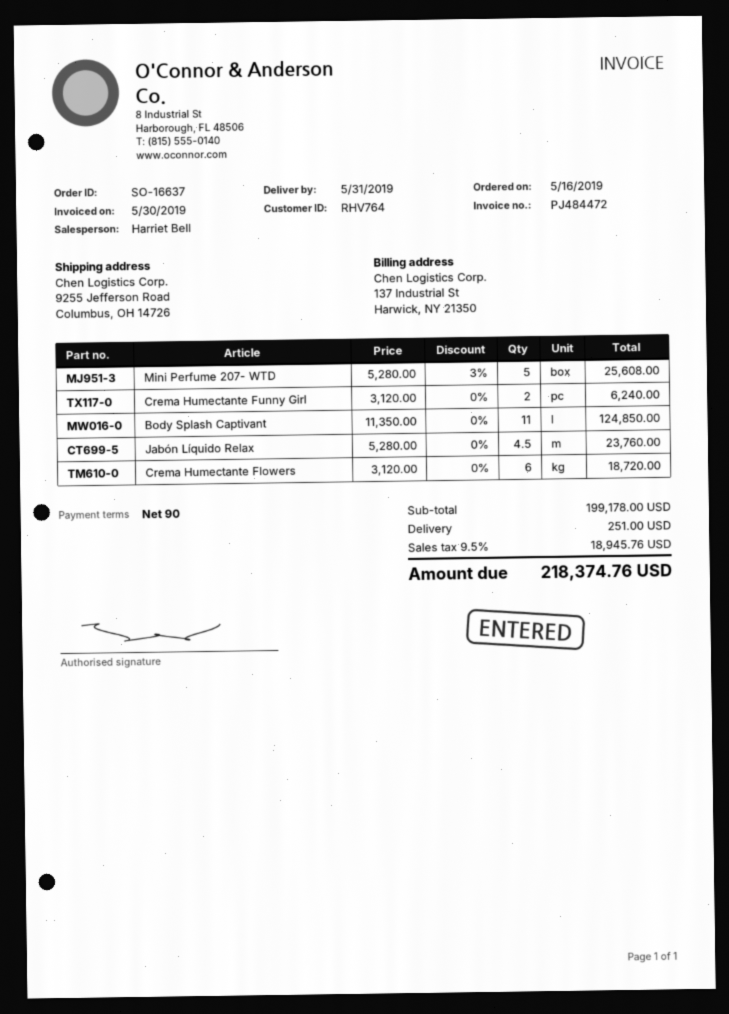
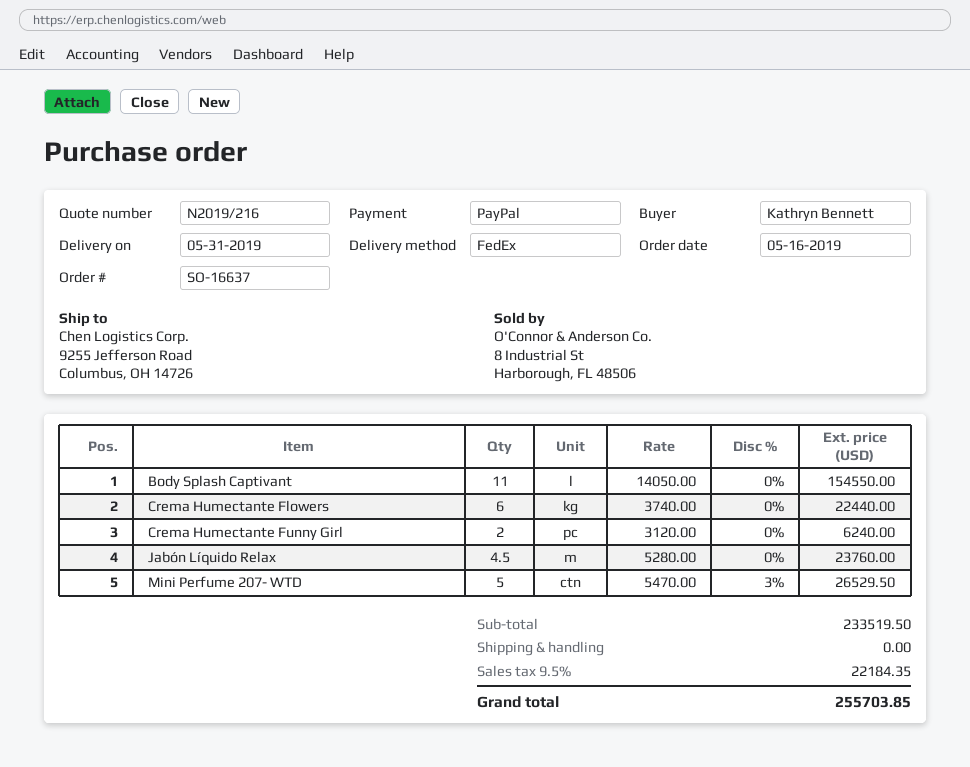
Mini Perfume 207- WTD: 5 x 5280.00 - 3% = 25608.00 -> 5 x 5470.00 - 3% = 26529.50
Body Splash Captivant: 11 x 11350.00 = 124850.00 -> 11 x 14050.00 = 154550.00
Crema Humectante Flowers: 6 x 3120.00 = 18720.00 -> 6 x 3740.00 = 22440.00
subtotal: 199178.00 -> 233519.50
shipping: 251.00 -> 0.00
tax: 9.5% = 18945.76 -> 9.5% = 22184.35
total: 218374.76 -> 255703.85

